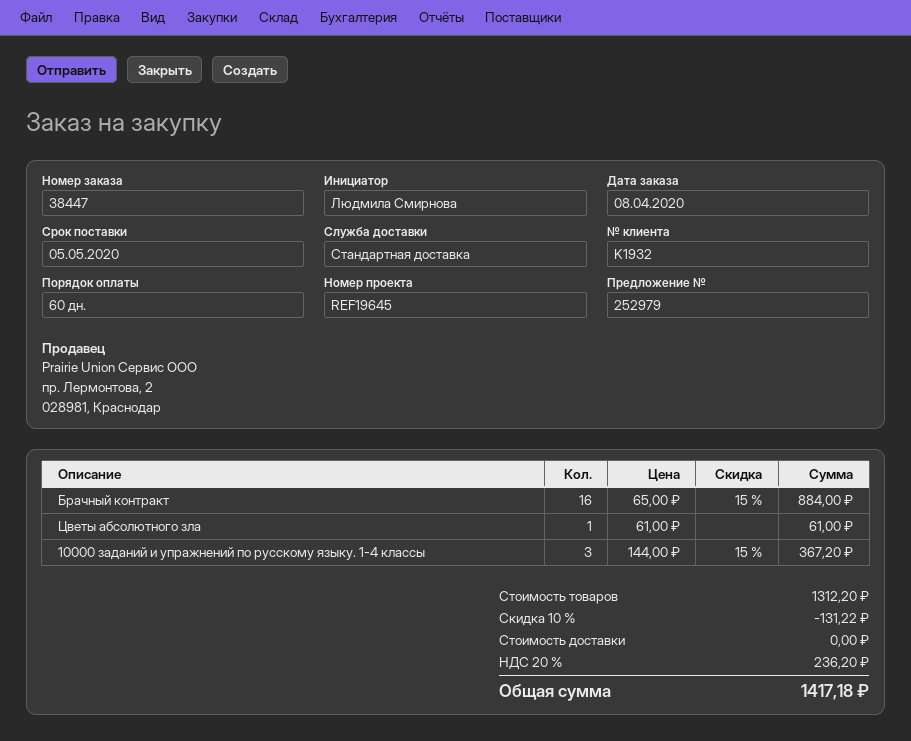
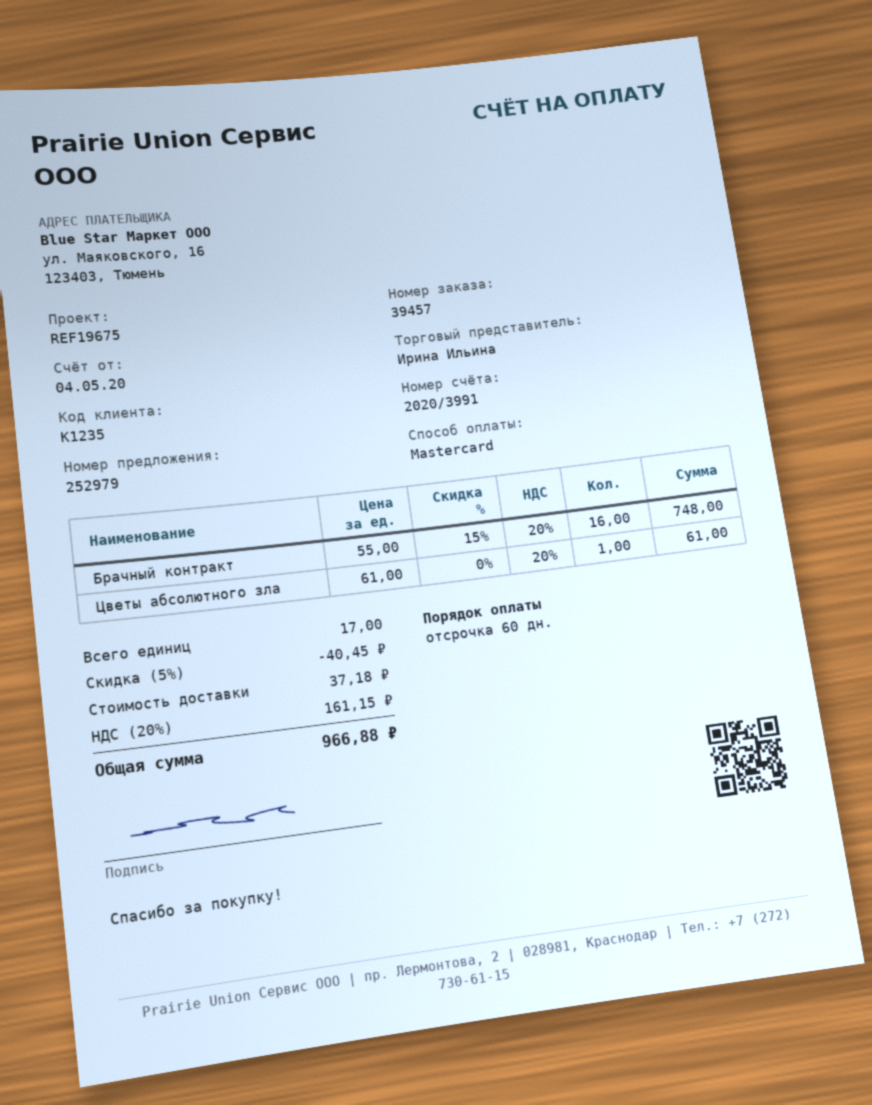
order number: 38447 -> 39457
customer number: K1932 -> K1235
reference: REF19645 -> REF19675
Брачный контракт: 16 x 65.00 - 15% = 884.00 -> 16 x 55.00 - 15% = 748.00
10000 заданий и упражнений по русскому языку. 1-4 классы: 3 x 144.00 - 15% = 367.20 -> none
discount: 10% = 131.22 -> 5% = 40.45
shipping: 0.00 -> 37.18
tax: 20% = 236.20 -> 20% = 161.15
total: 1417.18 -> 966.88

